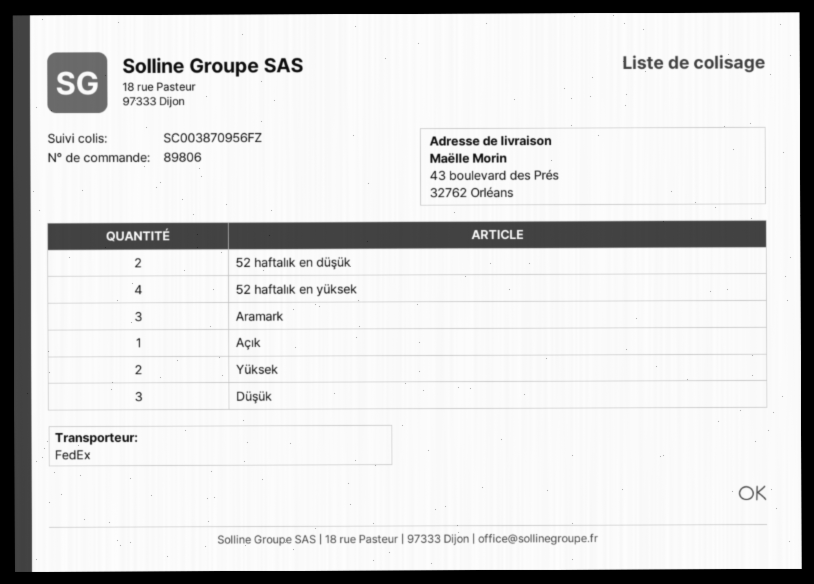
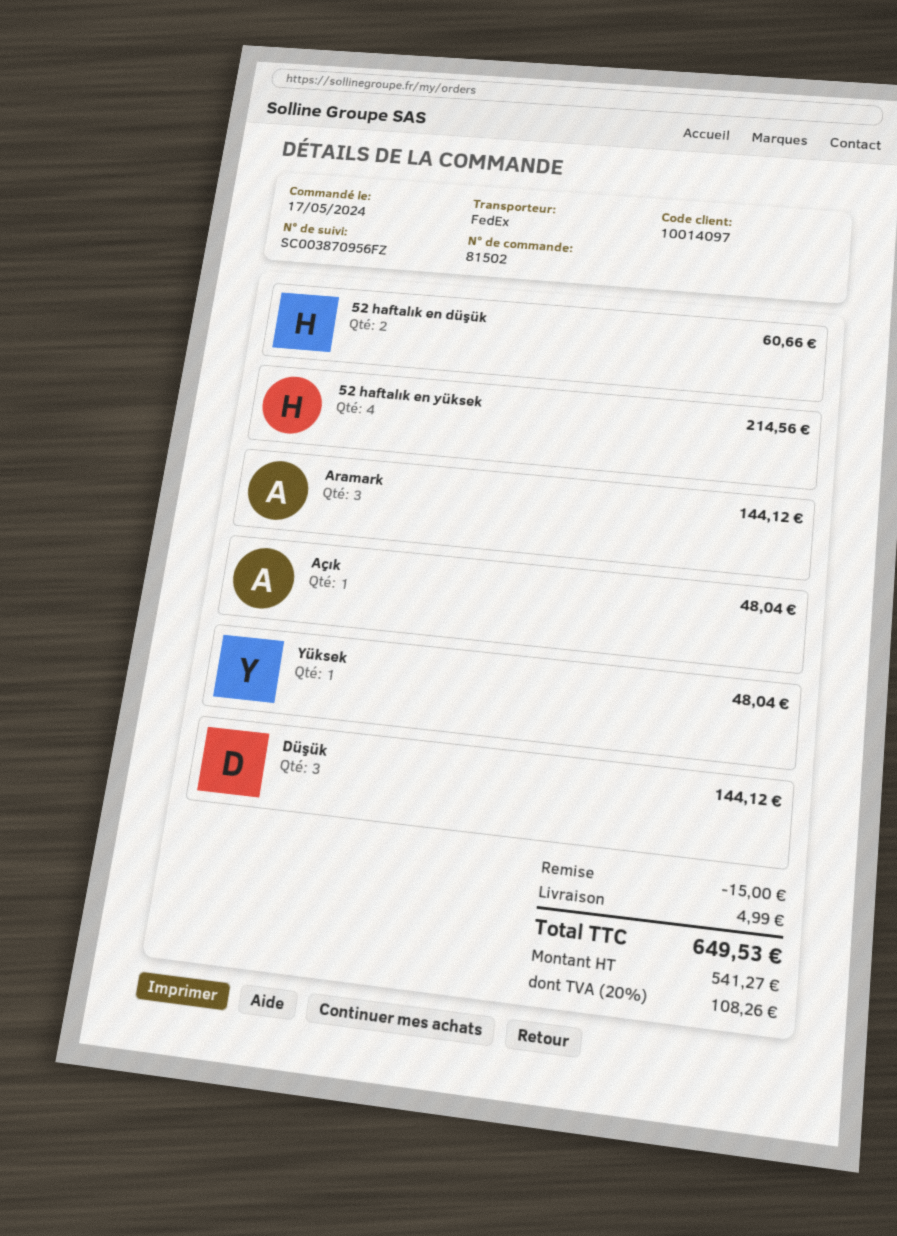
order number: 89806 -> 81502
Yüksek: 2 -> 1

